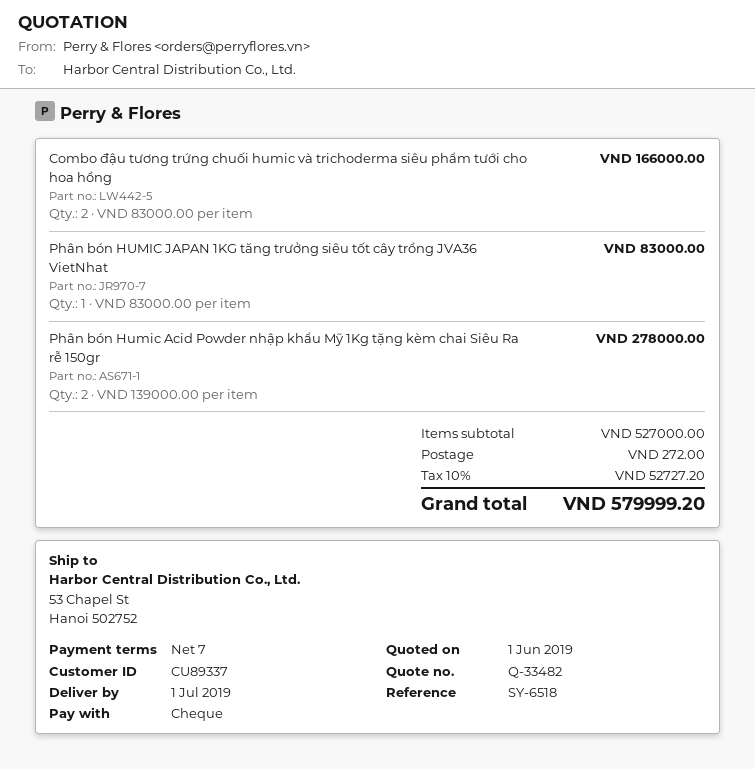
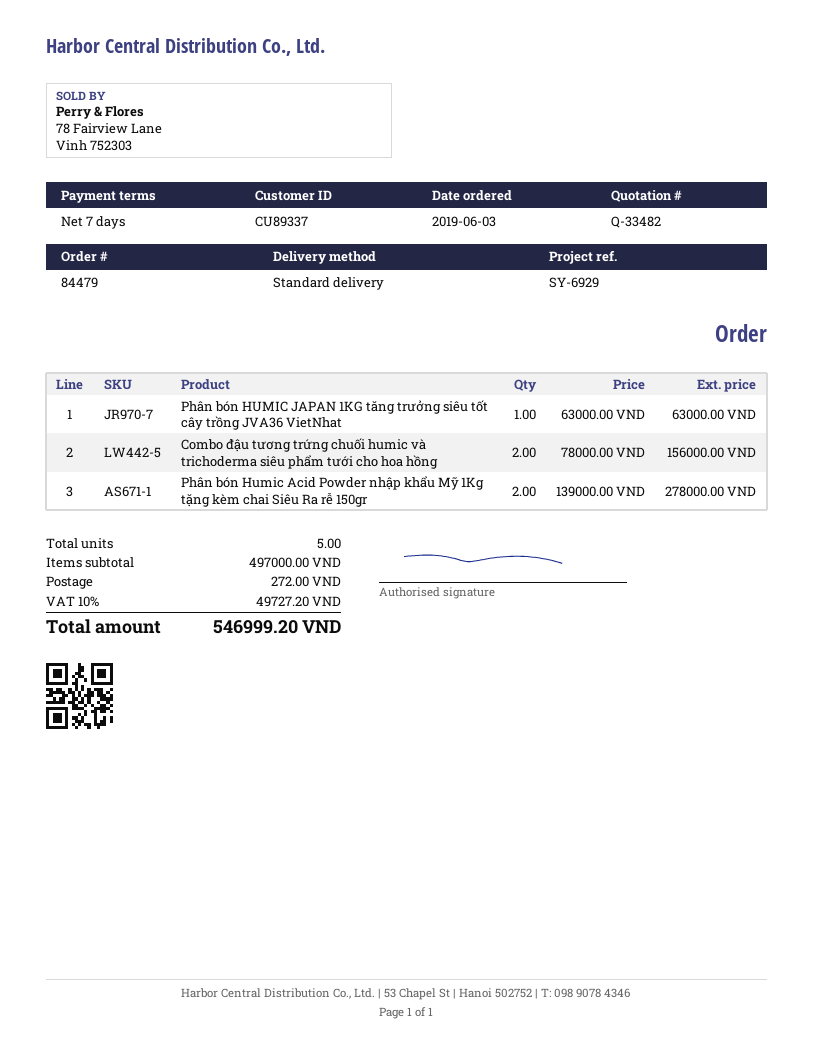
reference: SY-6518 -> SY-6929
Combo đậu tương trứng chuối humic và trichoderma siêu phẩm tưới cho hoa hồng: 2 x 83000.00 = 166000.00 -> 2 x 78000.00 = 156000.00
Phân bón HUMIC JAPAN 1KG tăng trưởng siêu tốt cây trồng JVA36 VietNhat: 1 x 83000.00 = 83000.00 -> 1 x 63000.00 = 63000.00
subtotal: 527000.00 -> 497000.00
tax: 10% = 52727.20 -> 10% = 49727.20
total: 579999.20 -> 546999.20

